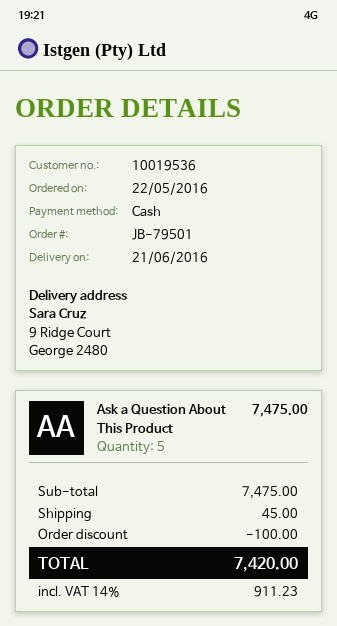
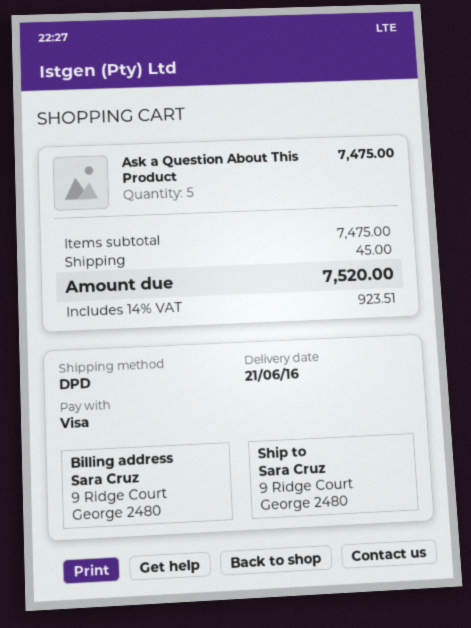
payment method: cash -> Visa
discount: 100.00 -> none
tax: 14% = 911.23 -> 14% = 923.51
total: 7420.00 -> 7520.00

